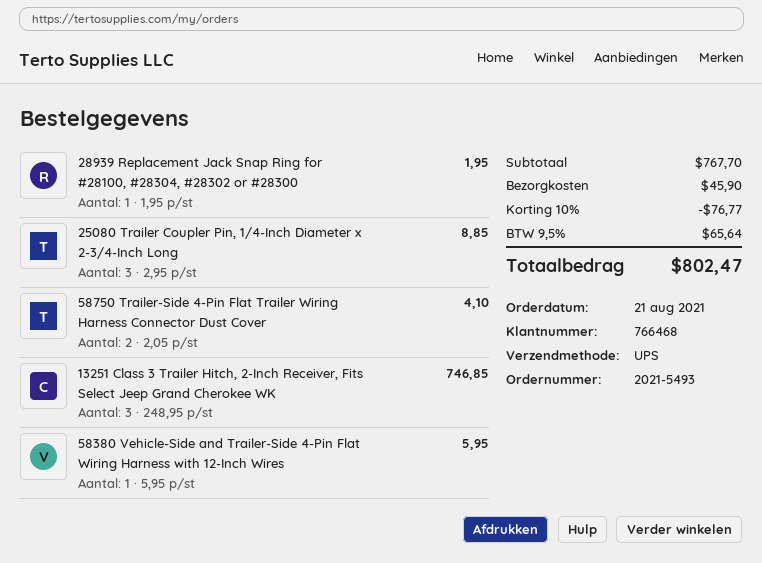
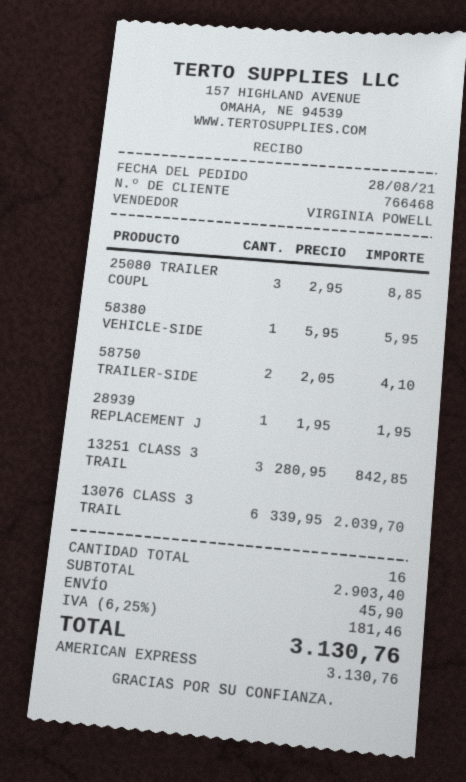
order date: 2021-08-21 -> 2021-08-28
13251 Class 3 Trailer Hitch, 2-Inch Receiver, Fits Select Jeep Grand Cherokee WK: 3 x 248.95 = 746.85 -> 3 x 280.95 = 842.85
13076 CLASS 3 TRAIL: none -> 6 x 339.95 = 2039.70
subtotal: 767.70 -> 2903.40
discount: 10% = 76.77 -> none
tax: 9.5% = 65.64 -> 6.25% = 181.46
total: 802.47 -> 3130.76

